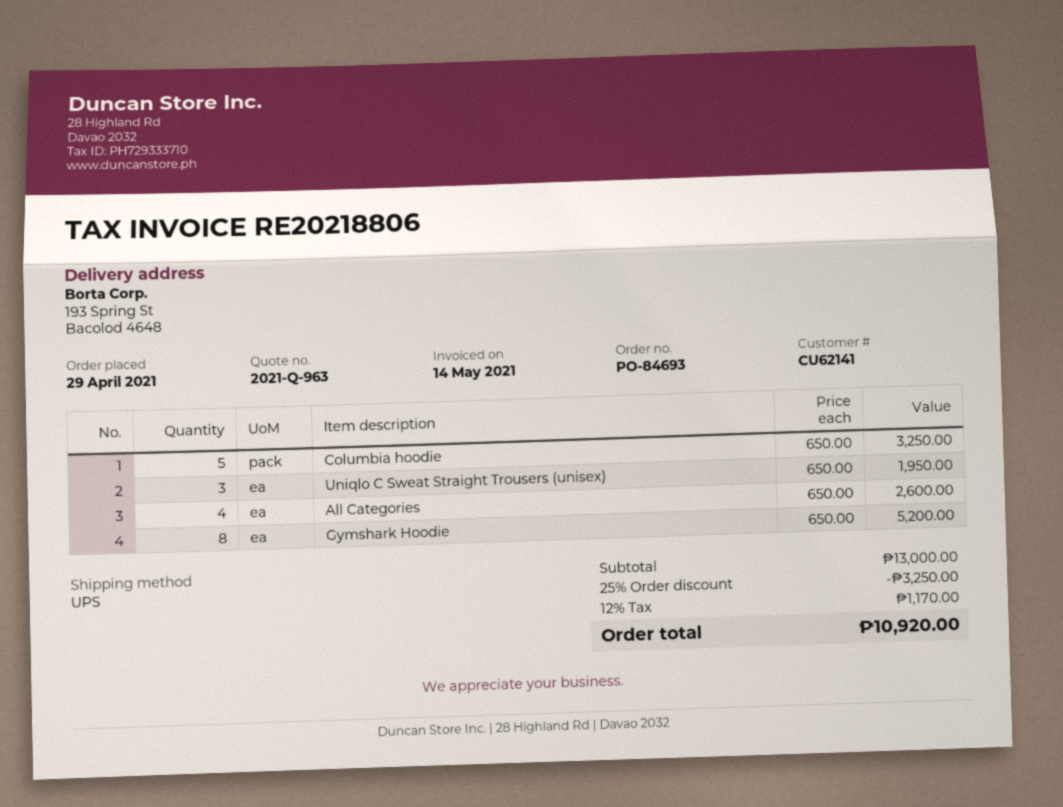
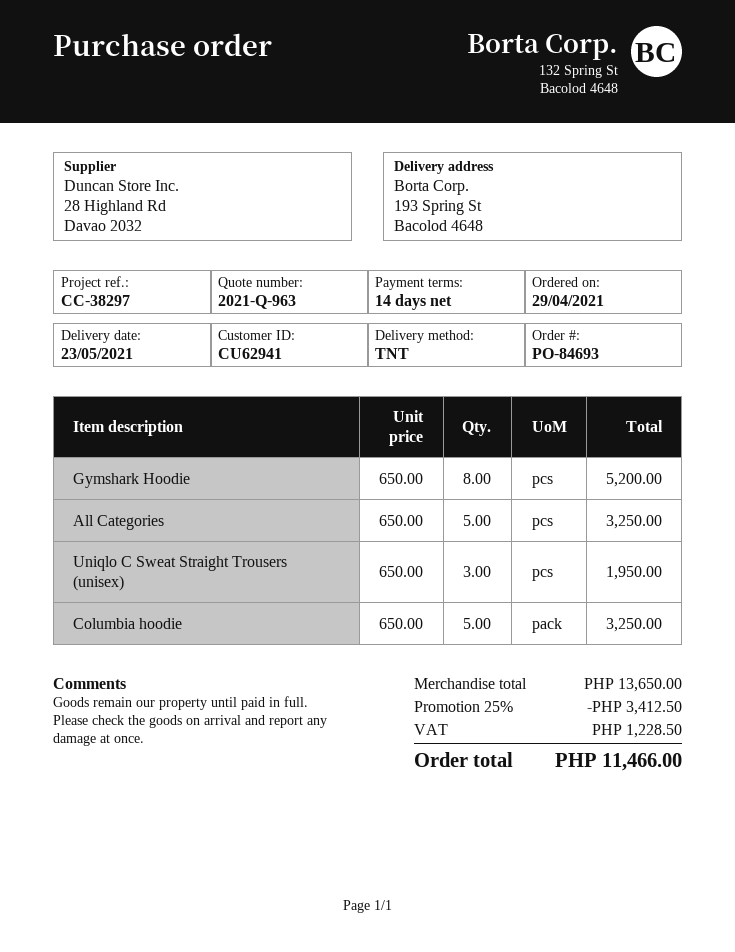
customer number: CU62141 -> CU62941
shipping method: UPS -> TNT
All Categories: 4 x 650.00 = 2600.00 -> 5 x 650.00 = 3250.00
subtotal: 13000.00 -> 13650.00
discount: 25% = 3250.00 -> 25% = 3412.50
tax: 1170.00 -> 1228.50
total: 10920.00 -> 11466.00

